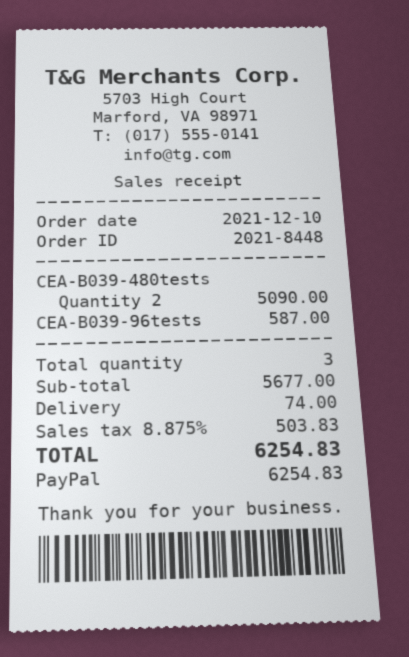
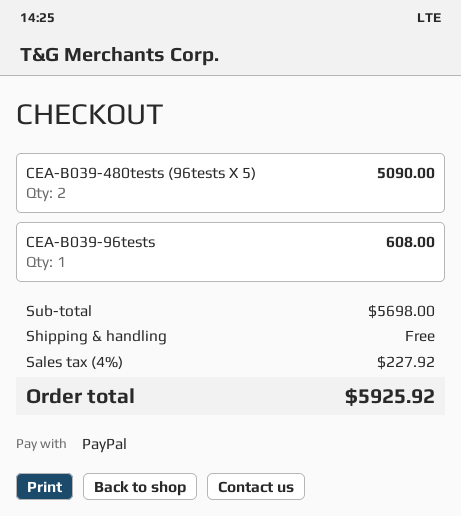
CEA-B039-96tests: 1 for 587.00 -> 1 for 608.00
subtotal: 5677.00 -> 5698.00
shipping: 74.00 -> 0.00
tax: 8.875% = 503.83 -> 4% = 227.92
total: 6254.83 -> 5925.92

